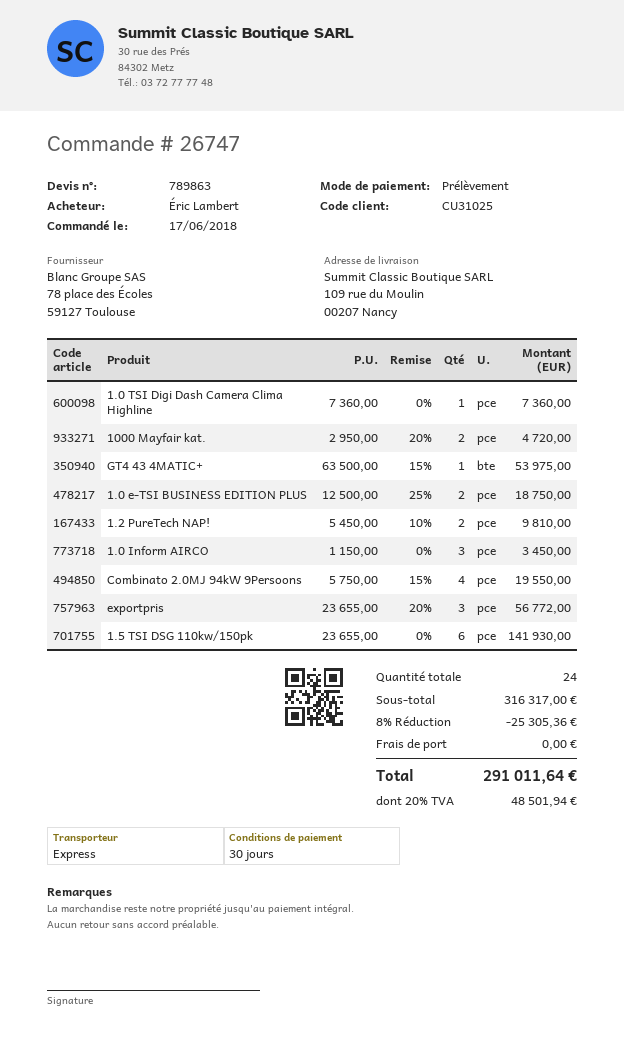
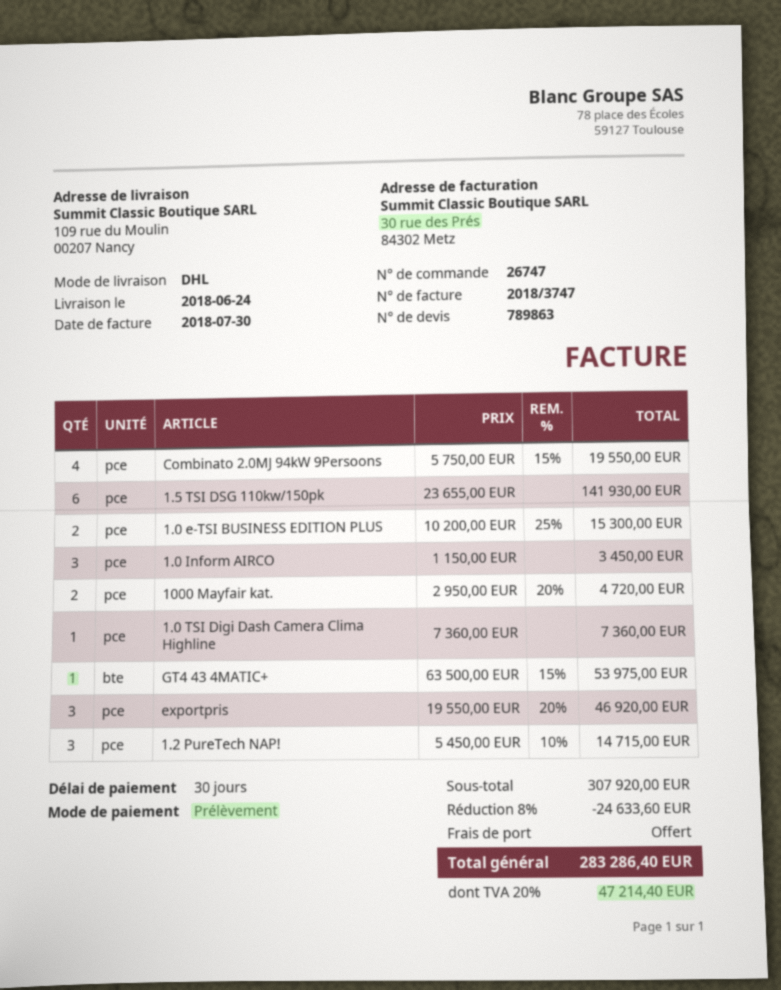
shipping method: express -> DHL
1.0 e-TSI BUSINESS EDITION PLUS: 2 x 12500.00 - 25% = 18750.00 -> 2 x 10200.00 - 25% = 15300.00
1.2 PureTech NAP!: 2 x 5450.00 - 10% = 9810.00 -> 3 x 5450.00 - 10% = 14715.00
exportpris: 3 x 23655.00 - 20% = 56772.00 -> 3 x 19550.00 - 20% = 46920.00
subtotal: 316317.00 -> 307920.00
discount: 8% = 25305.36 -> 8% = 24633.60
tax: 20% = 48501.94 -> 20% = 47214.40
total: 291011.64 -> 283286.40

